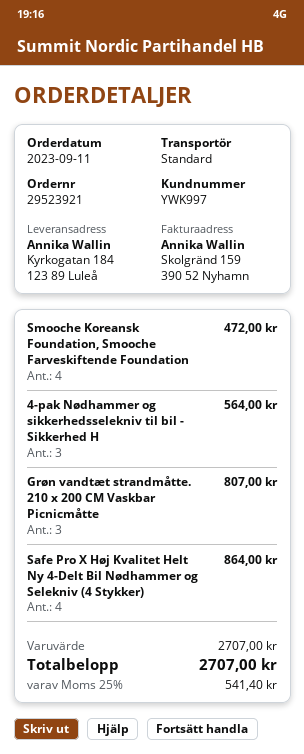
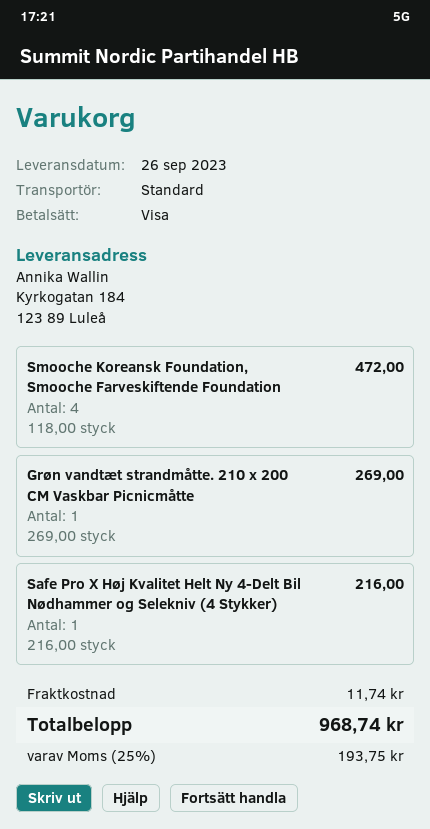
4-pak Nødhammer og sikkerhedsselekniv til bil - Sikkerhed H: 3 for 564.00 -> none
Grøn vandtæt strandmåtte. 210 x 200 CM Vaskbar Picnicmåtte: 3 for 807.00 -> 1 for 269.00
Safe Pro X Høj Kvalitet Helt Ny 4-Delt Bil Nødhammer og Selekniv (4 Stykker): 4 for 864.00 -> 1 for 216.00
shipping: none -> 11.74
tax: 25% = 541.40 -> 25% = 193.75
total: 2707.00 -> 968.74

